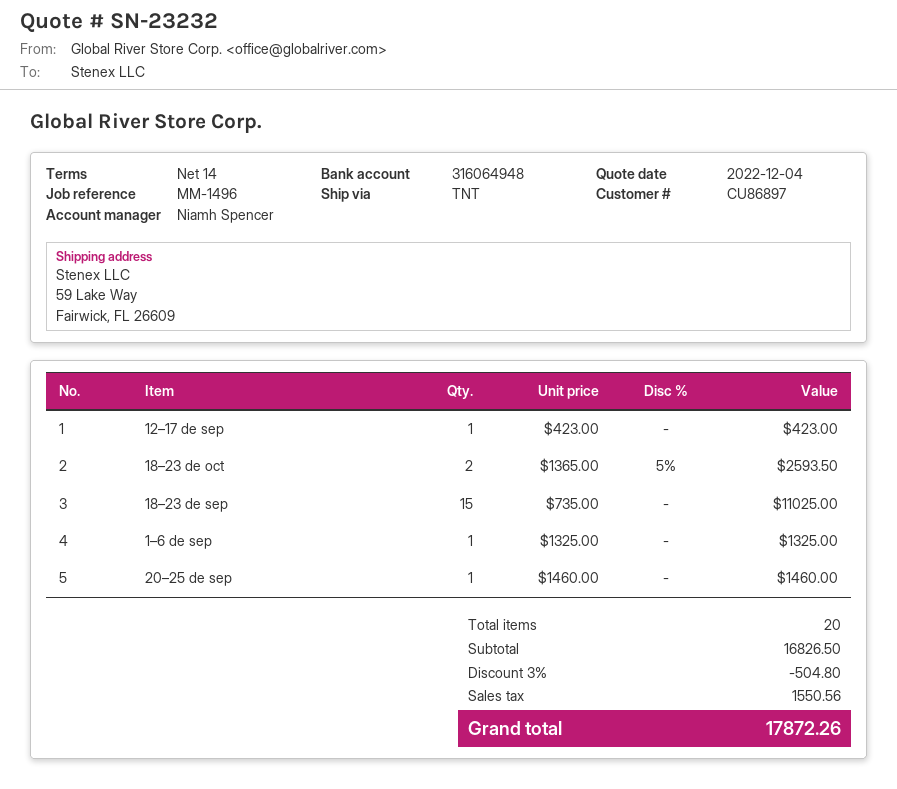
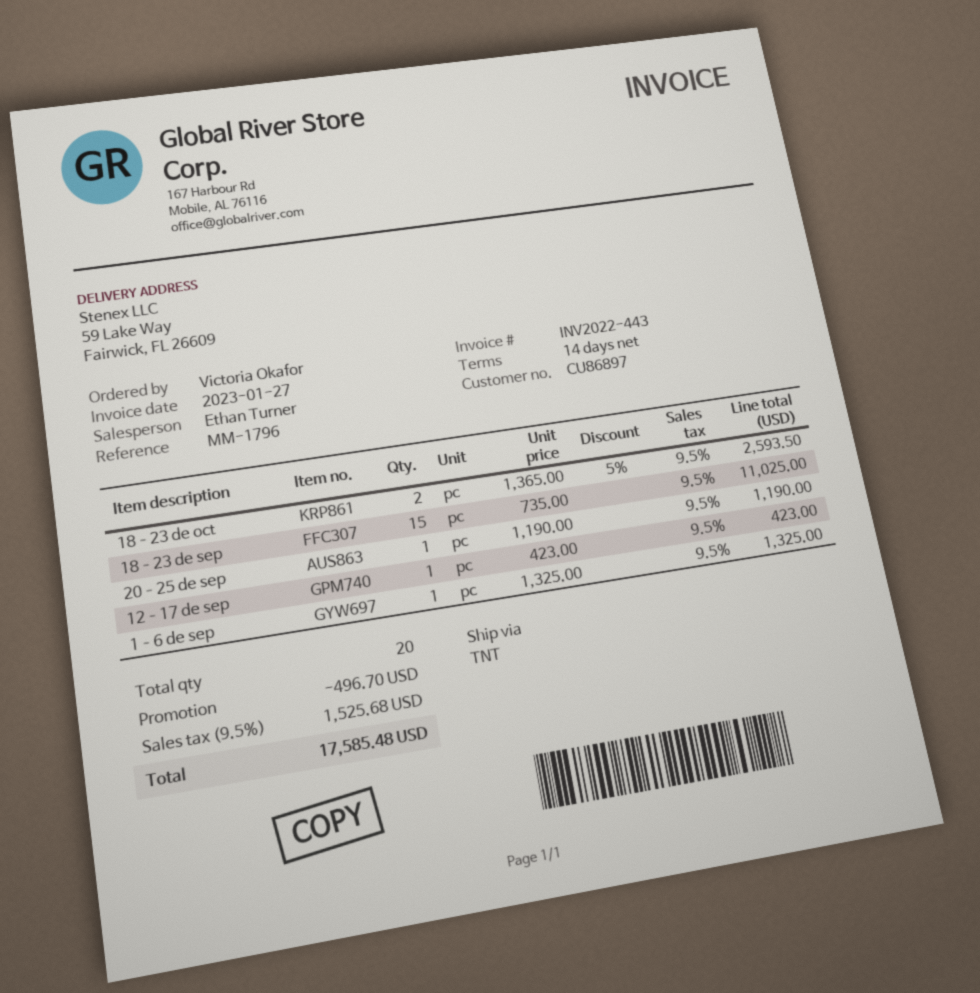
reference: MM-1496 -> MM-1796
sales rep: Niamh Spencer -> Ethan Turner
20–25 de sep: 1 x 1460.00 = 1460.00 -> 1 x 1190.00 = 1190.00
discount: 504.80 -> 496.70
tax: 1550.56 -> 1525.68
total: 17872.26 -> 17585.48

